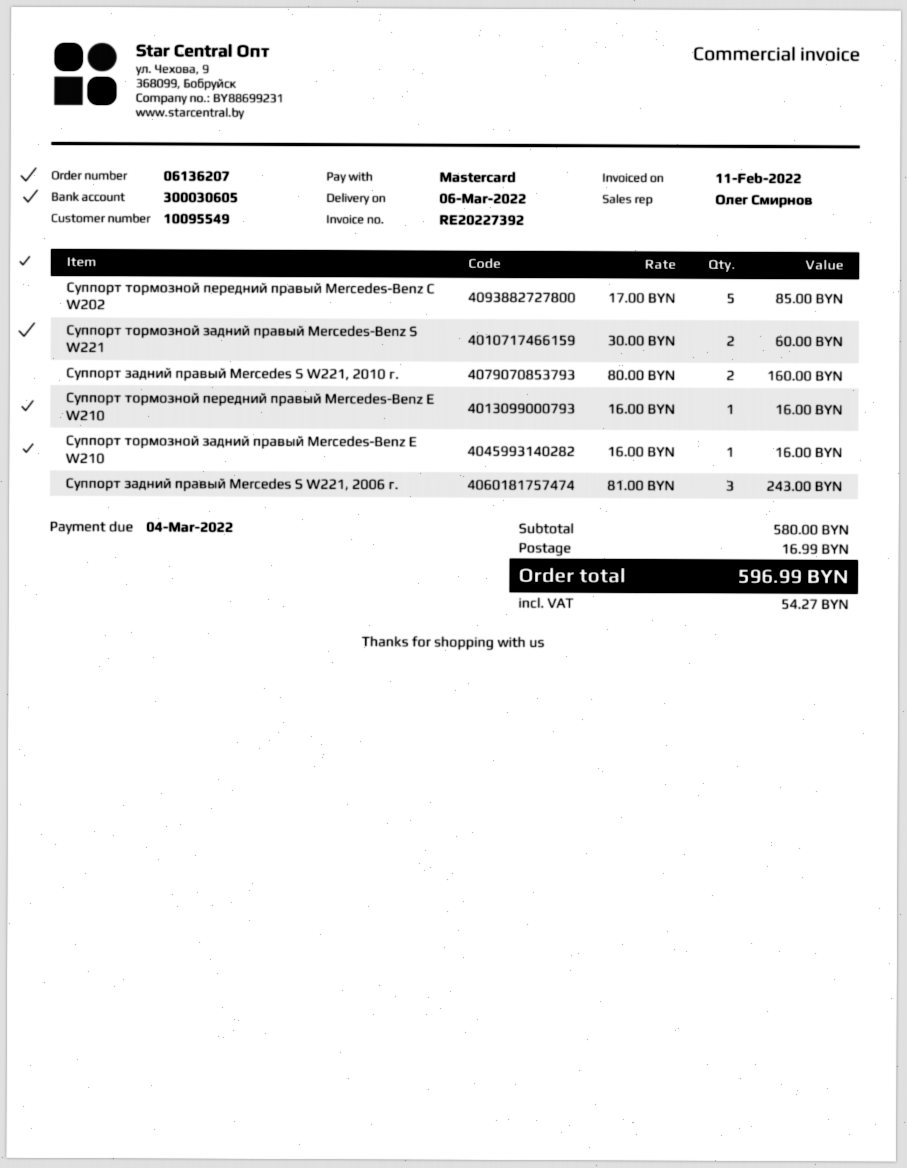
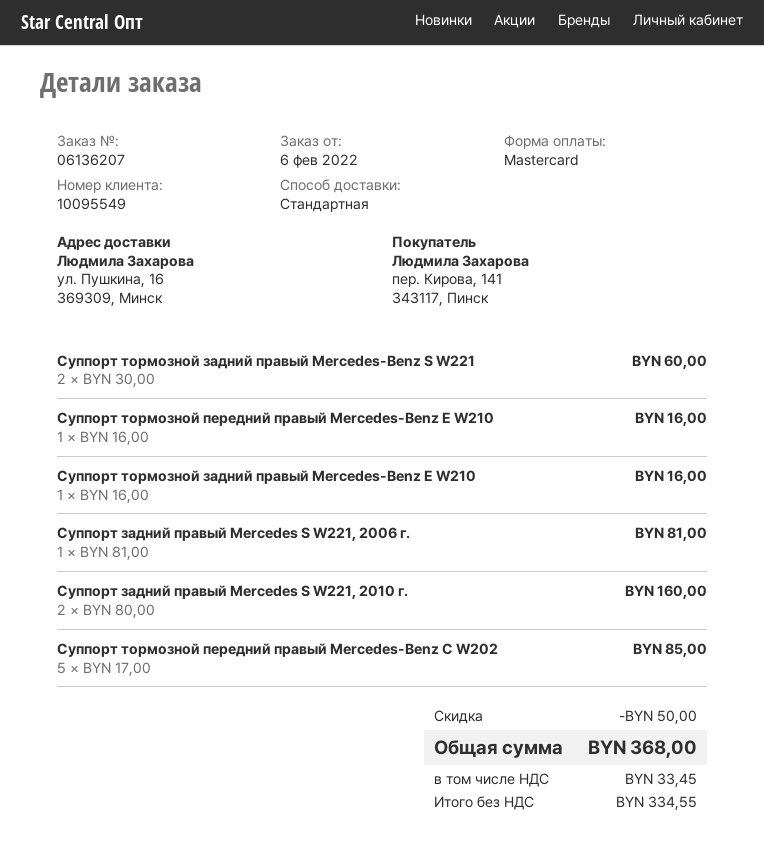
Суппорт задний правый Mercedes S W221, 2006 г.: 3 x 81.00 = 243.00 -> 1 x 81.00 = 81.00
discount: none -> 50.00
shipping: 16.99 -> none
tax: 54.27 -> 33.45
total: 596.99 -> 368.00

